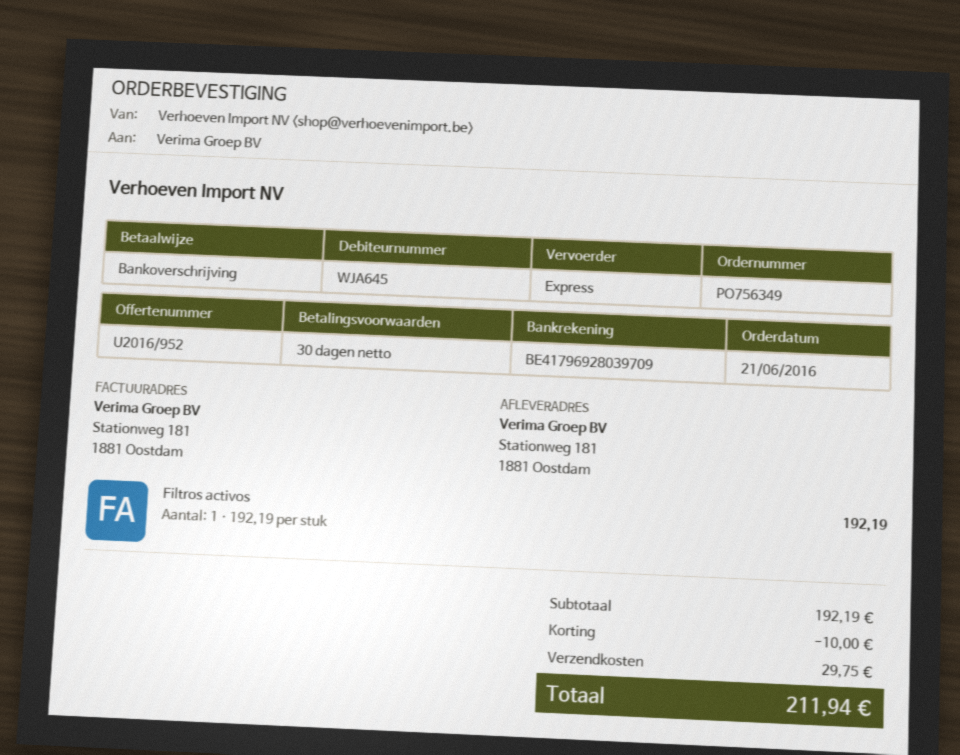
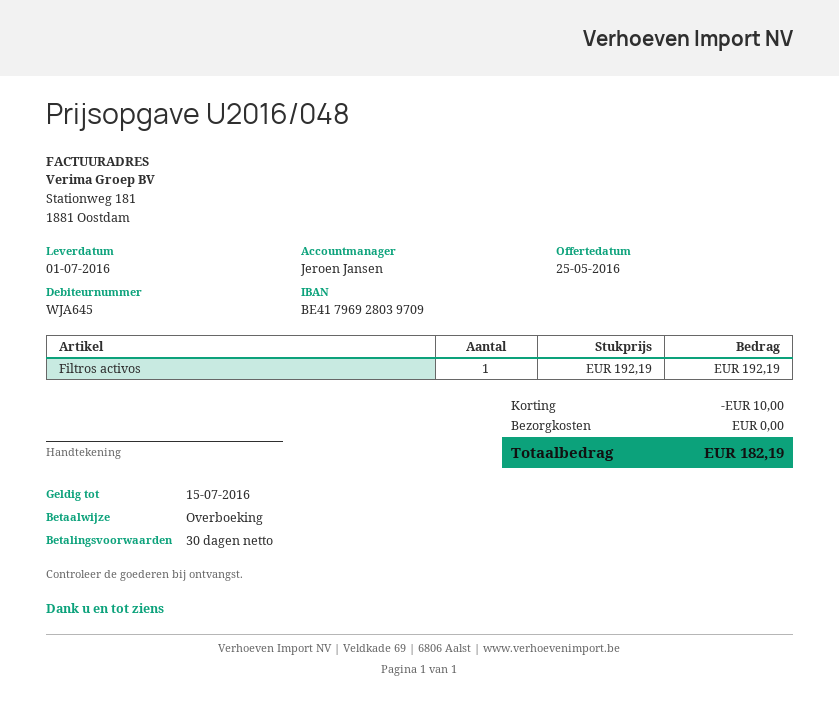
quote number: U2016/952 -> U2016/048
shipping: 29.75 -> 0.00
total: 211.94 -> 182.19

